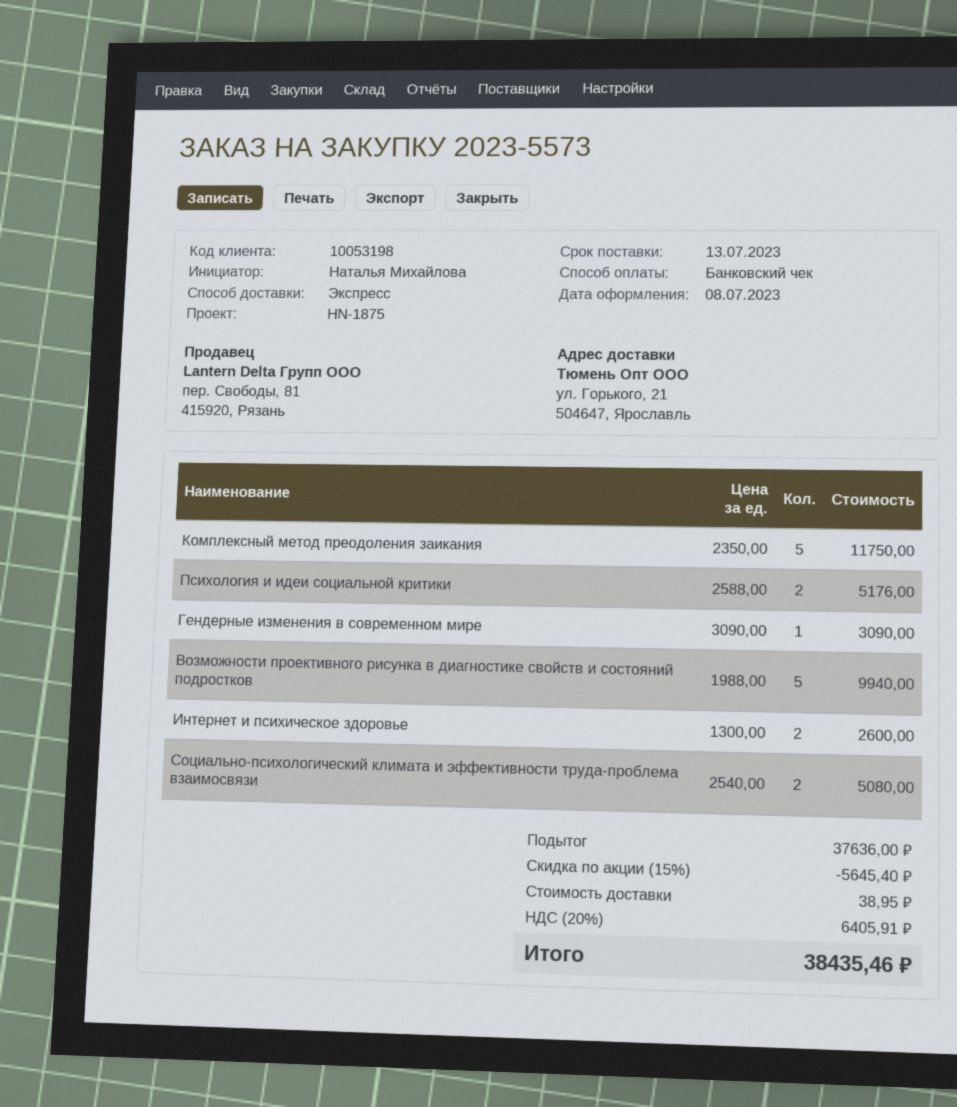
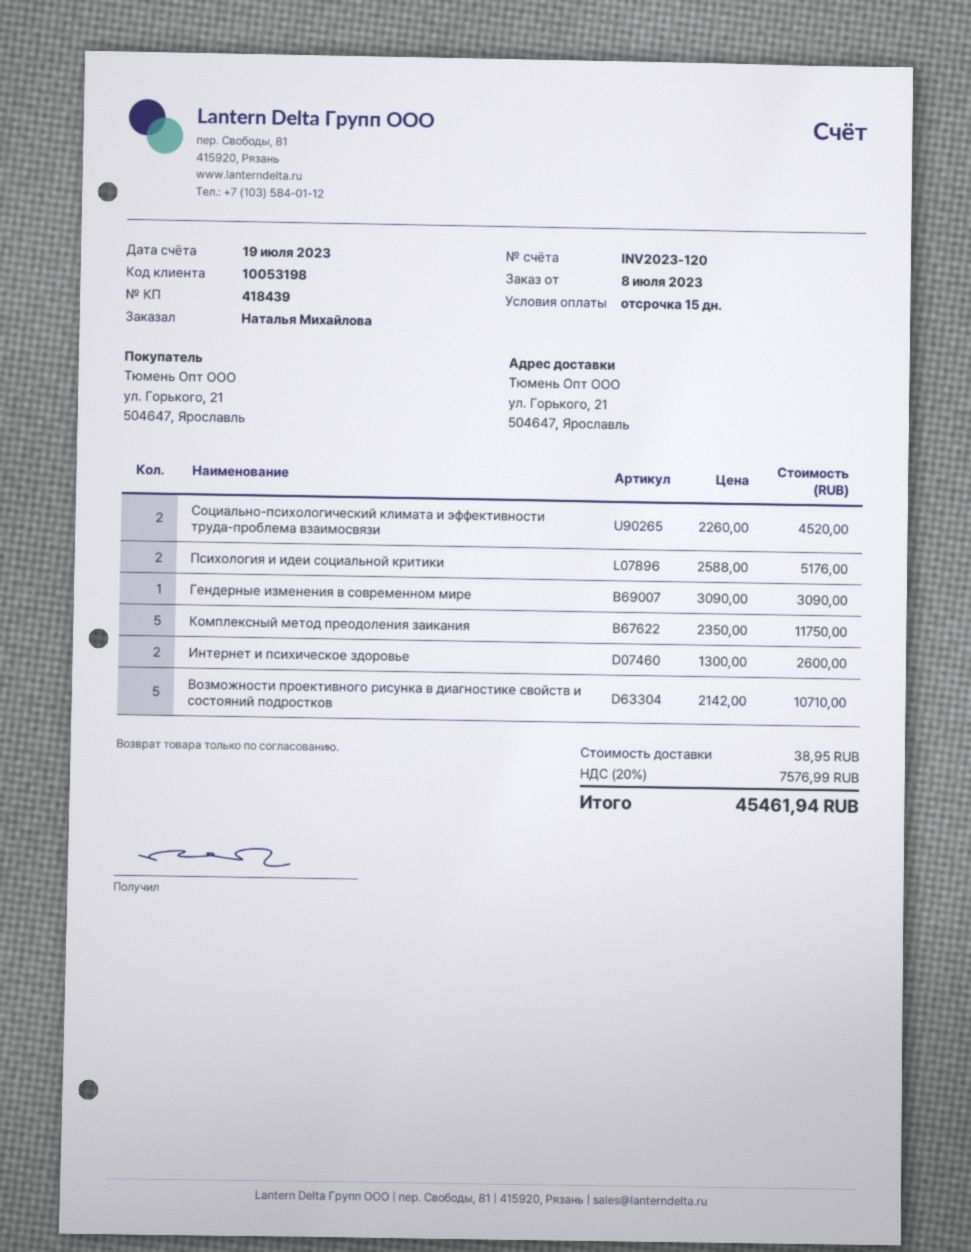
Возможности проективного рисунка в диагностике свойств и состояний подростков: 5 x 1988.00 = 9940.00 -> 5 x 2142.00 = 10710.00
Социально-психологический климата и эффективности труда-проблема взаимосвязи: 2 x 2540.00 = 5080.00 -> 2 x 2260.00 = 4520.00
discount: 15% = 5645.40 -> none
tax: 20% = 6405.91 -> 20% = 7576.99
total: 38435.46 -> 45461.94

